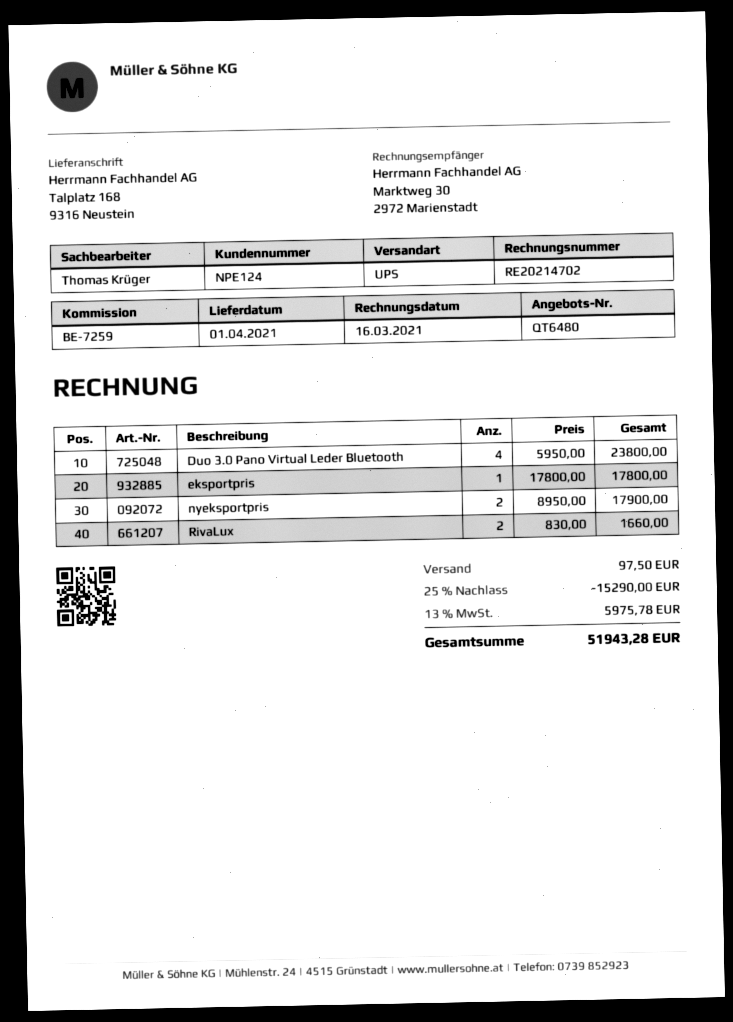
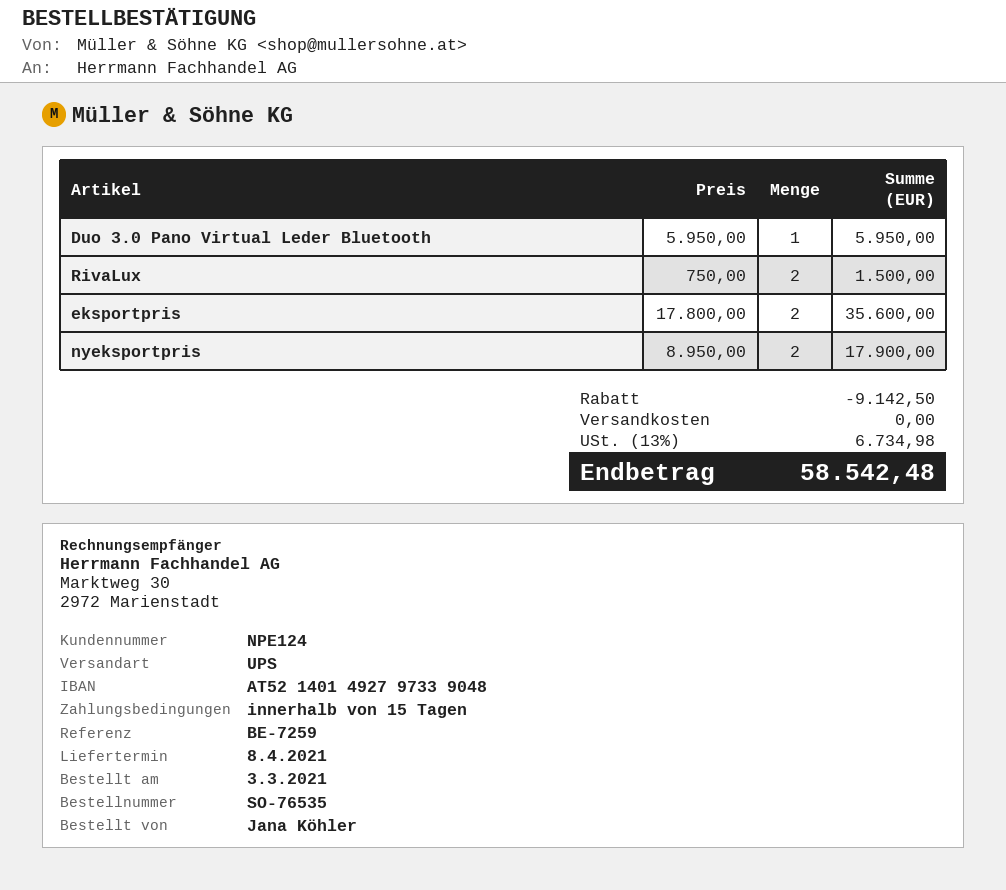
delivery date: 2021-04-01 -> 2021-04-08
Duo 3.0 Pano Virtual Leder Bluetooth: 4 x 5950.00 = 23800.00 -> 1 x 5950.00 = 5950.00
eksportpris: 1 x 17800.00 = 17800.00 -> 2 x 17800.00 = 35600.00
RivaLux: 2 x 830.00 = 1660.00 -> 2 x 750.00 = 1500.00
discount: 15290.00 -> 9142.50
shipping: 97.50 -> 0.00
tax: 13% = 5975.78 -> 13% = 6734.98
total: 51943.28 -> 58542.48

